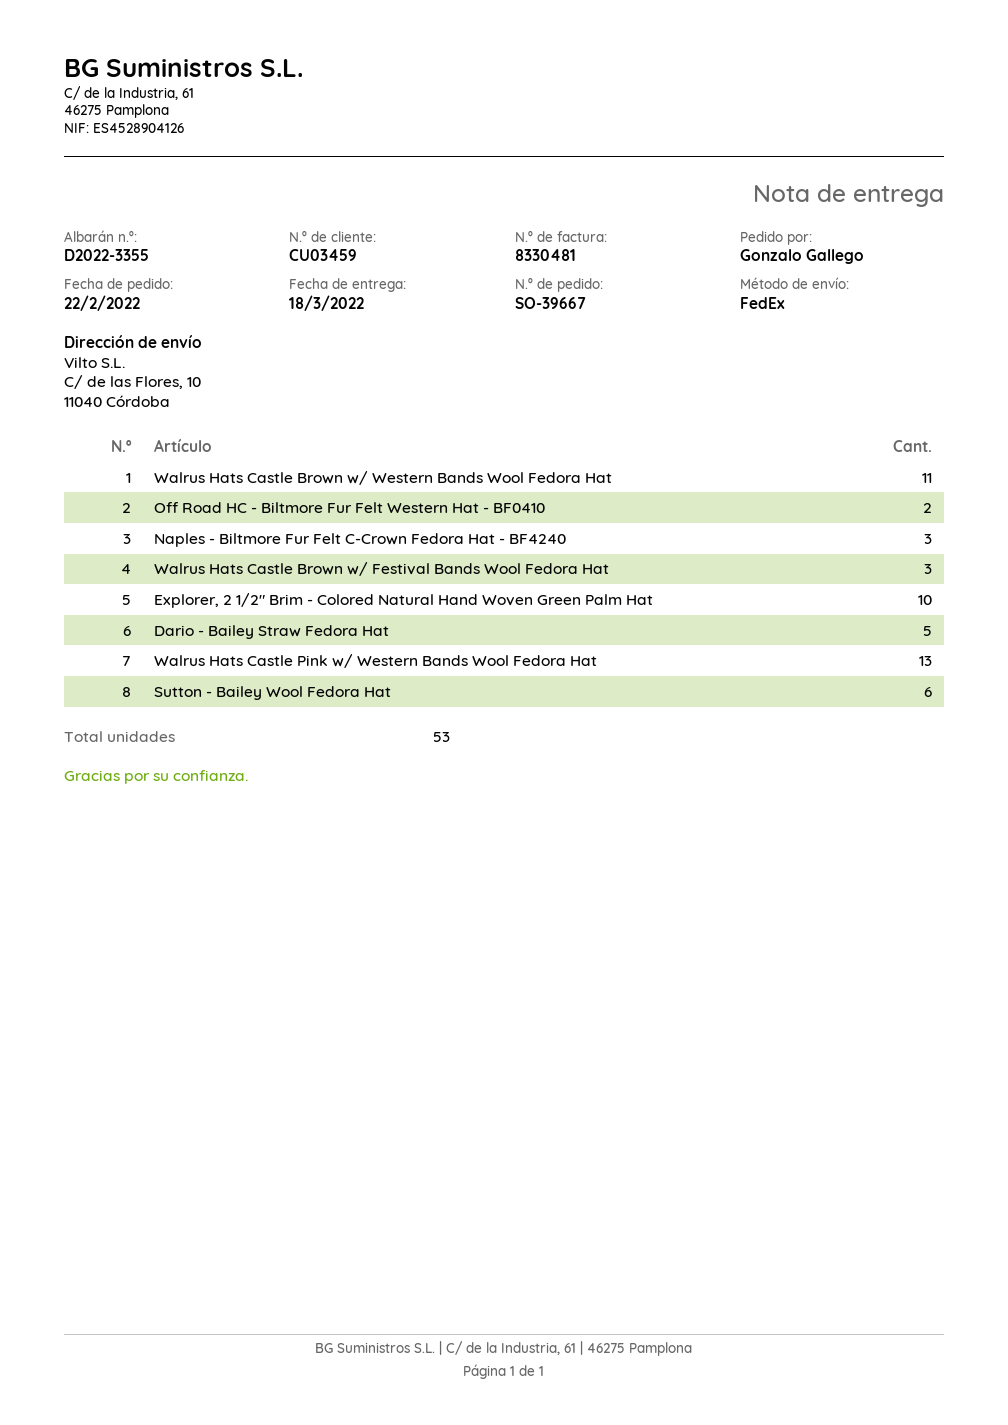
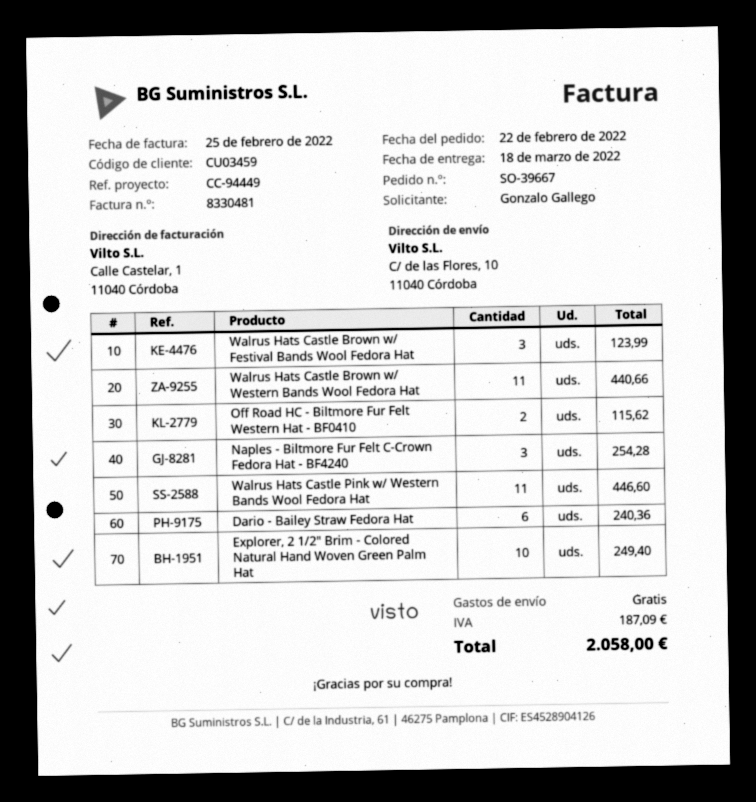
Dario - Bailey Straw Fedora Hat: 5 -> 6
Walrus Hats Castle Pink w/ Western Bands Wool Fedora Hat: 13 -> 11
Sutton - Bailey Wool Fedora Hat: 6 -> none

